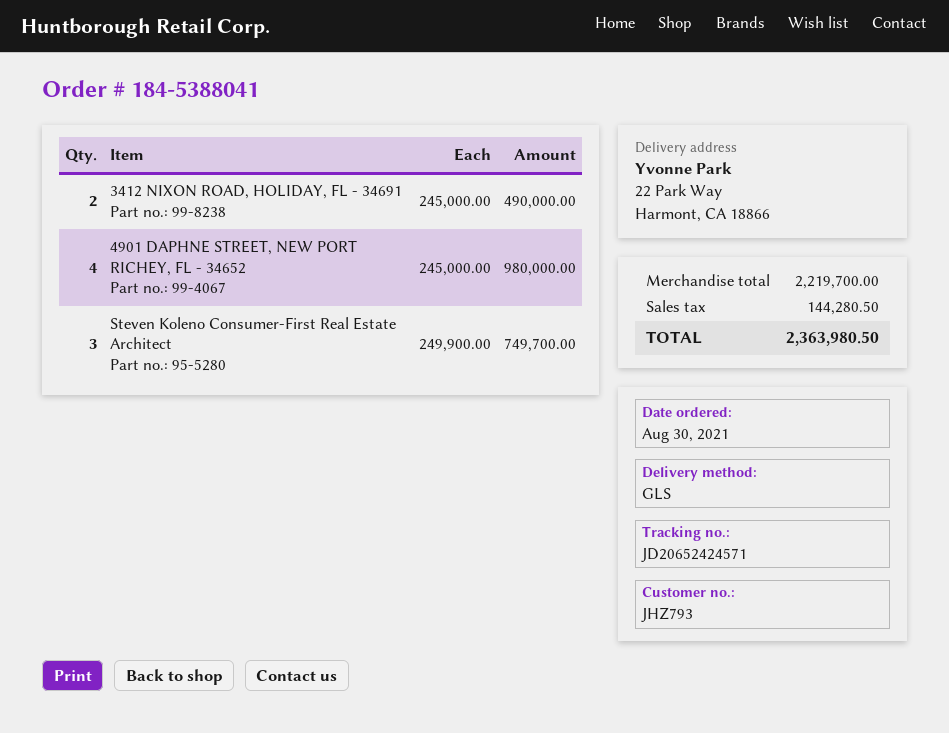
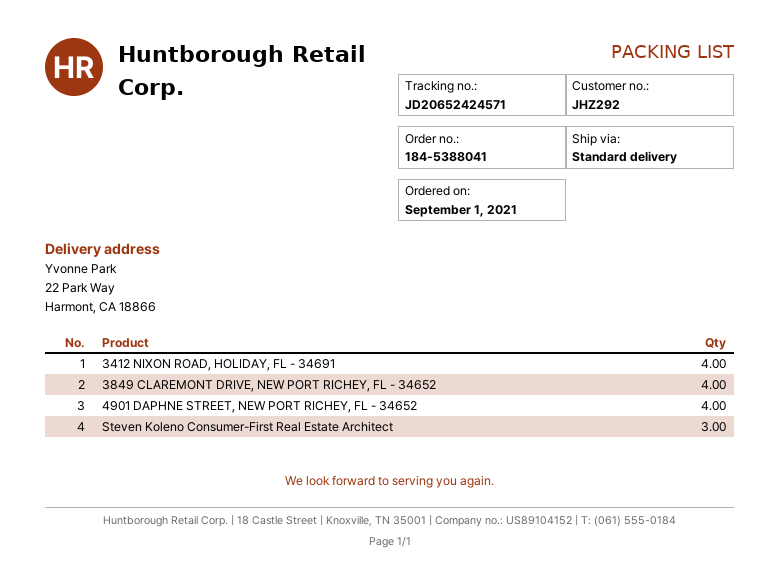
order date: 2021-08-30 -> 2021-09-01
customer number: JHZ793 -> JHZ292
shipping method: GLS -> standard
3412 NIXON ROAD, HOLIDAY, FL - 34691: 2 -> 4
3849 CLAREMONT DRIVE, NEW PORT RICHEY, FL - 34652: none -> 4

